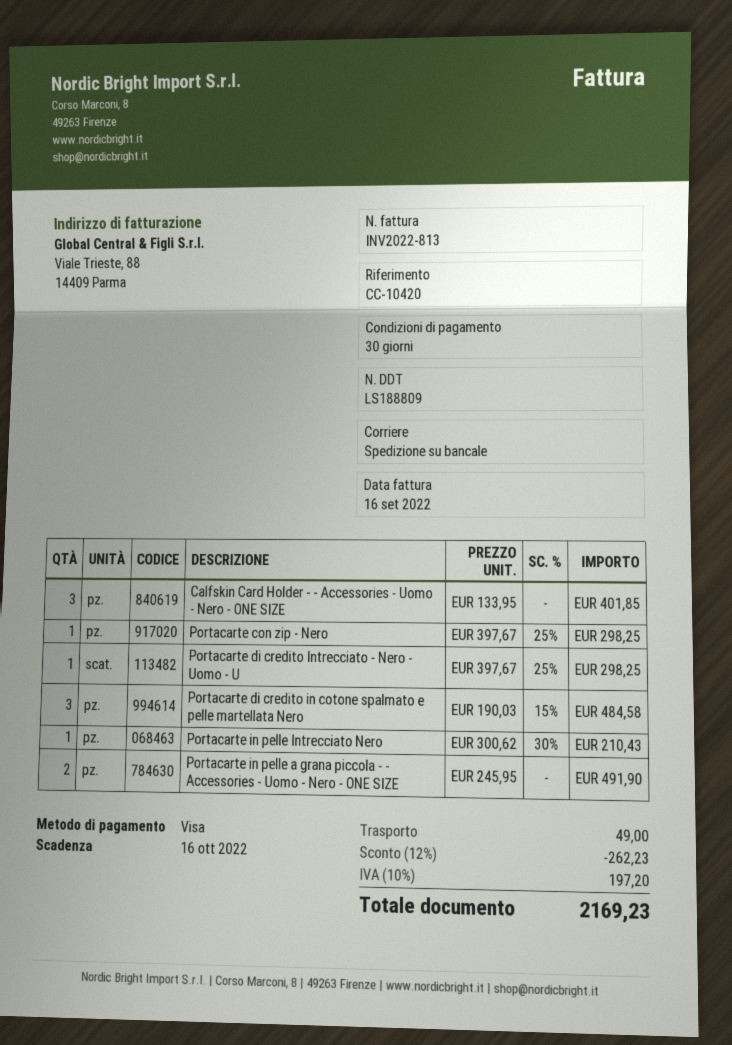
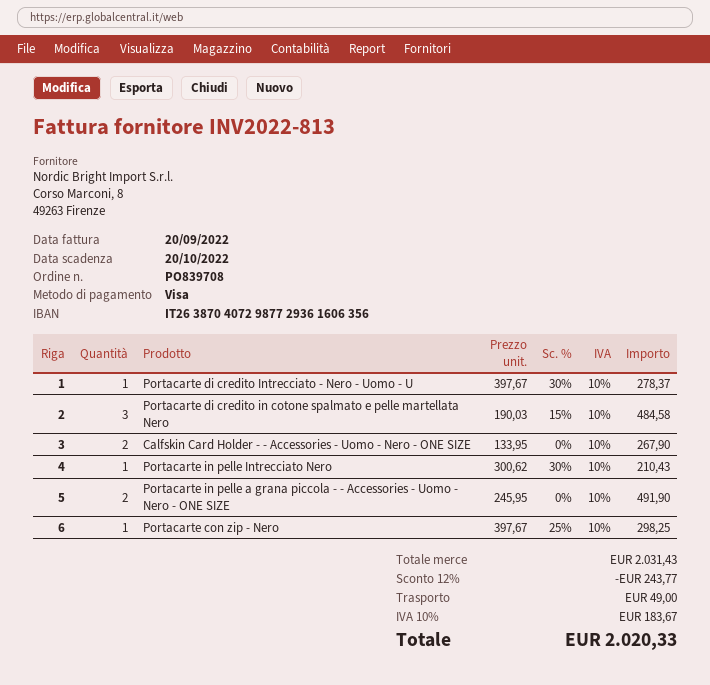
invoice date: 2022-09-16 -> 2022-09-20
due date: 2022-10-16 -> 2022-10-20
Calfskin Card Holder - - Accessories - Uomo - Nero - ONE SIZE: 3 x 133.95 = 401.85 -> 2 x 133.95 = 267.90
Portacarte di credito Intrecciato - Nero - Uomo - U: 1 x 397.67 - 25% = 298.25 -> 1 x 397.67 - 30% = 278.37
discount: 12% = 262.23 -> 12% = 243.77
tax: 10% = 197.20 -> 10% = 183.67
total: 2169.23 -> 2020.33

